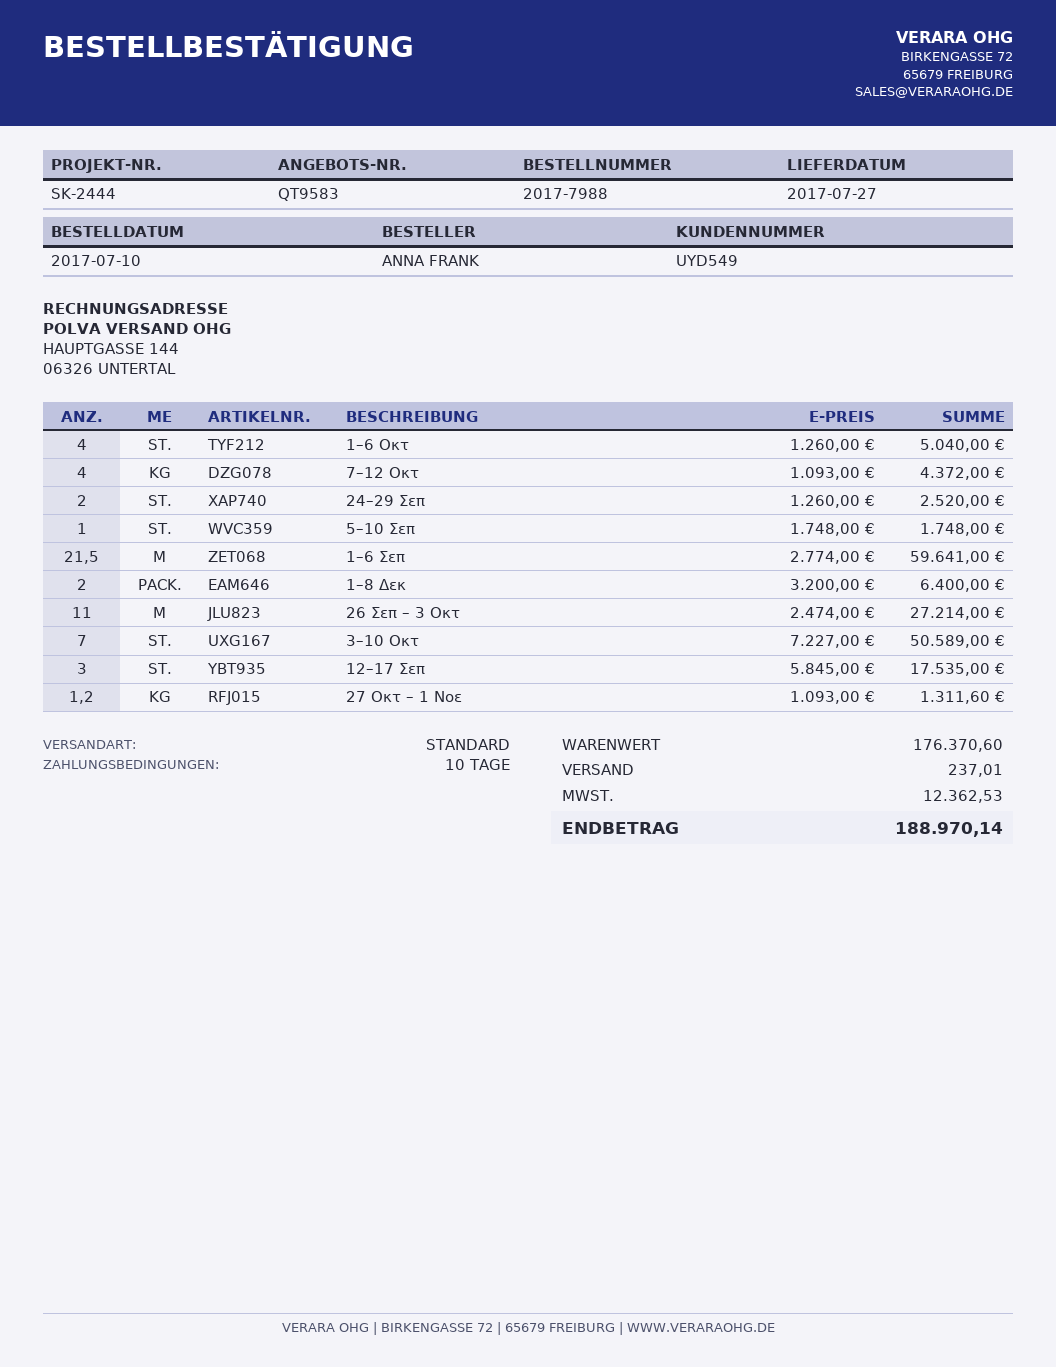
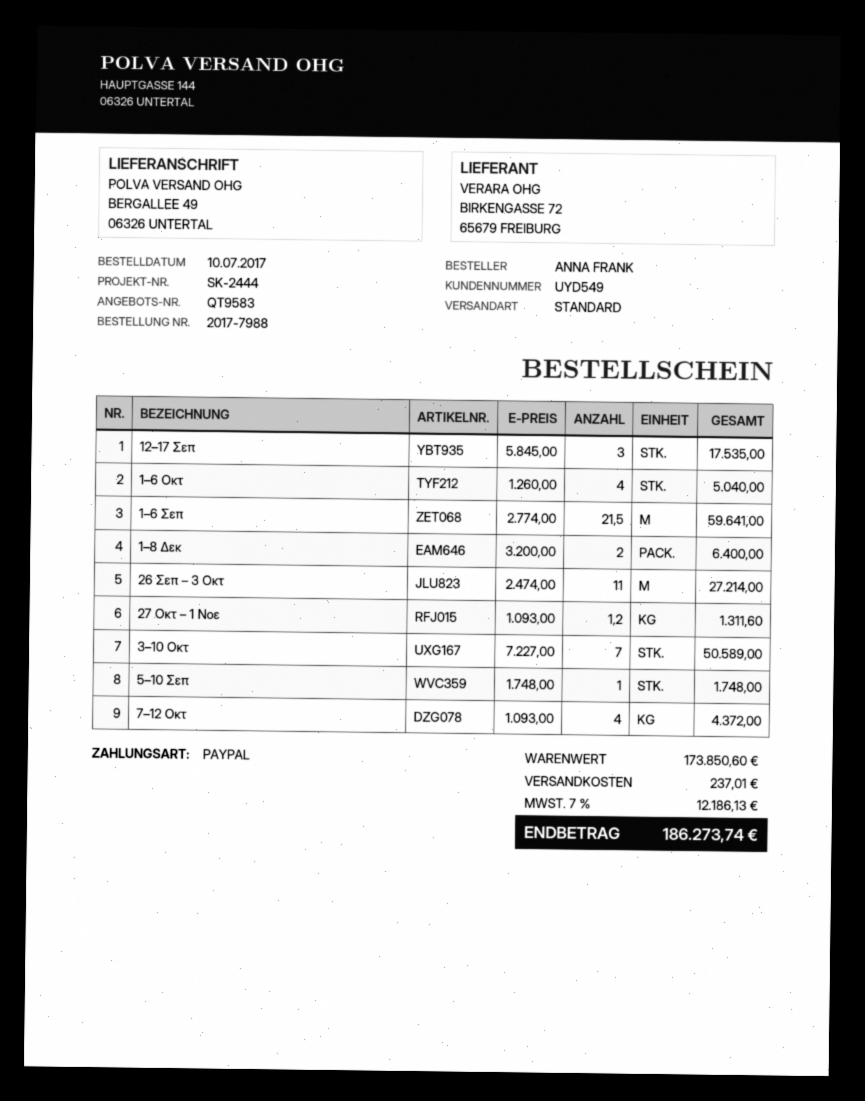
24–29 Σεπ: 2 x 1260.00 = 2520.00 -> none
subtotal: 176370.60 -> 173850.60
tax: 12362.53 -> 12186.13
total: 188970.14 -> 186273.74

